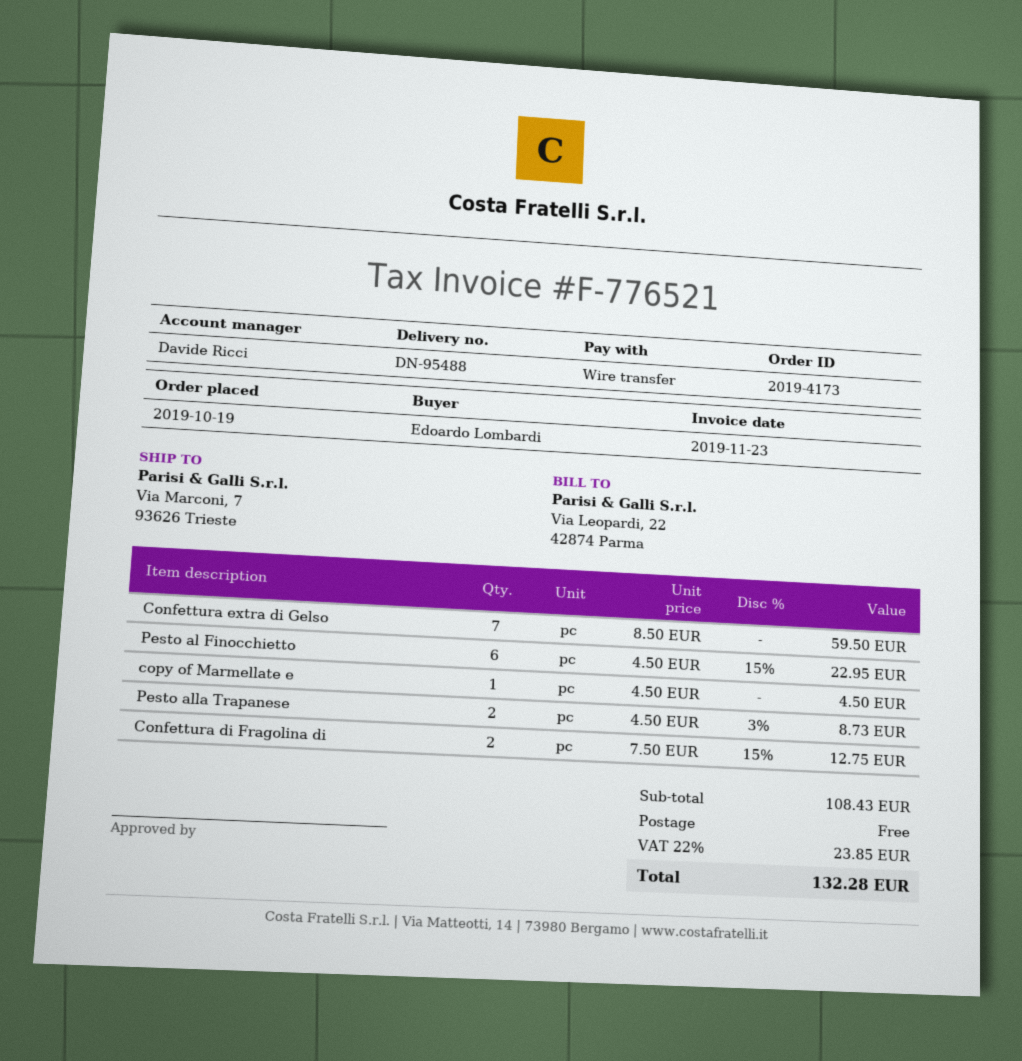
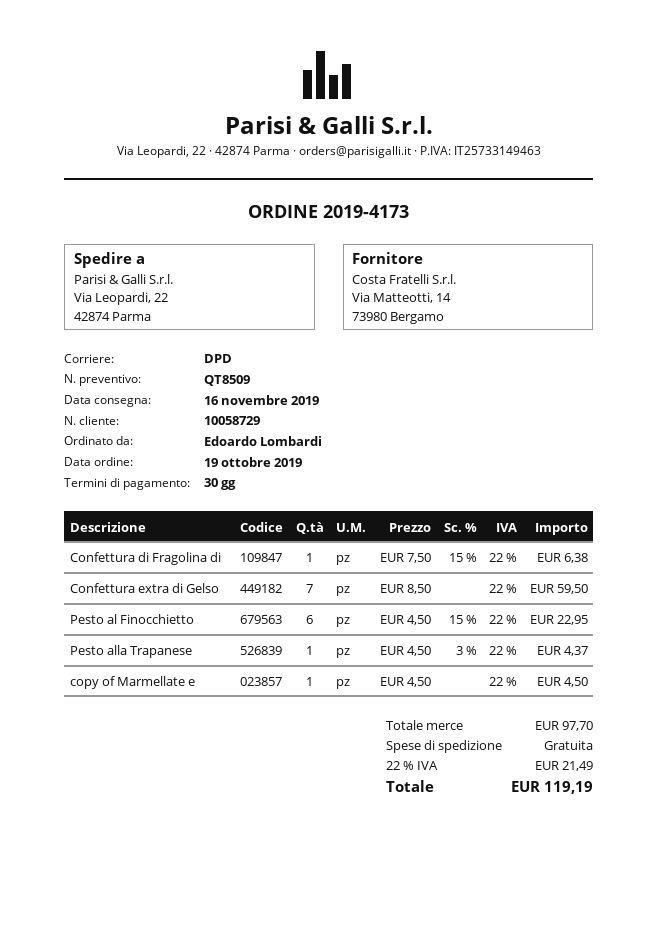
ship to: Via Marconi, 7, 93626 Trieste -> Via Leopardi, 22, 42874 Parma
Pesto alla Trapanese: 2 x 4.50 - 3% = 8.73 -> 1 x 4.50 - 3% = 4.37
Confettura di Fragolina di: 2 x 7.50 - 15% = 12.75 -> 1 x 7.50 - 15% = 6.38
subtotal: 108.43 -> 97.70
tax: 22% = 23.85 -> 22% = 21.49
total: 132.28 -> 119.19

